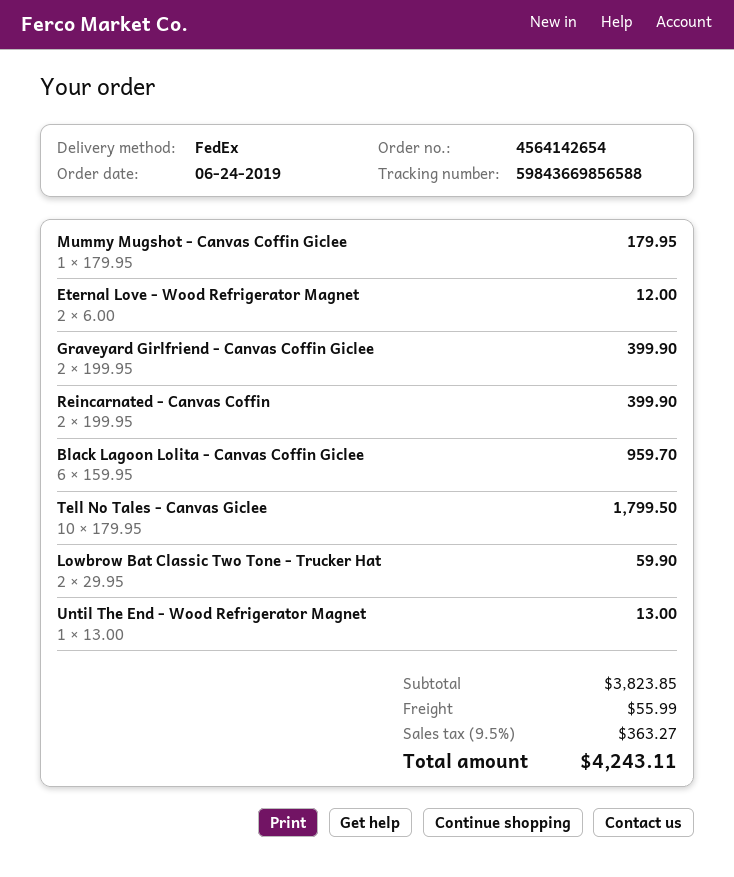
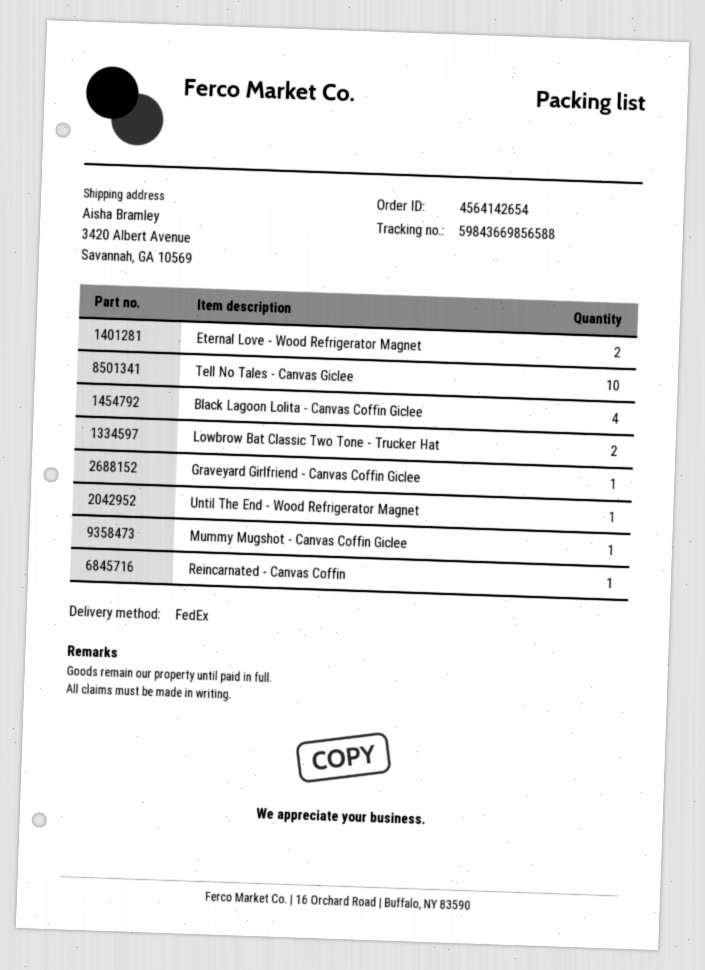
Graveyard Girlfriend - Canvas Coffin Giclee: 2 -> 1
Reincarnated - Canvas Coffin: 2 -> 1
Black Lagoon Lolita - Canvas Coffin Giclee: 6 -> 4

